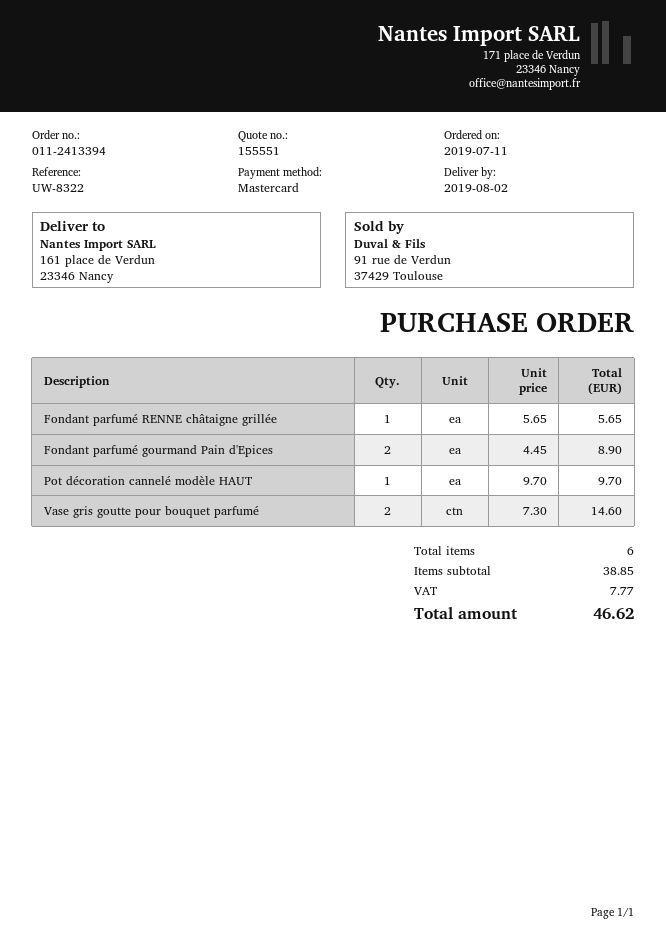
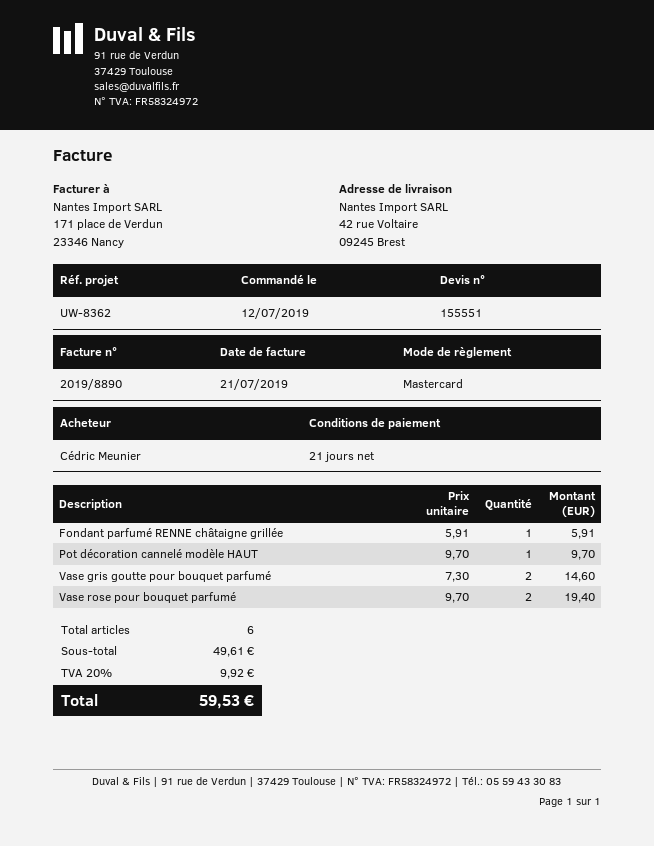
order date: 2019-07-11 -> 2019-07-12
reference: UW-8322 -> UW-8362
ship to: 161 place de Verdun, 23346 Nancy -> 42 rue Voltaire, 09245 Brest
Fondant parfumé RENNE châtaigne grillée: 1 x 5.65 = 5.65 -> 1 x 5.91 = 5.91
Fondant parfumé gourmand Pain d'Epices: 2 x 4.45 = 8.90 -> none
Vase rose pour bouquet parfumé: none -> 2 x 9.70 = 19.40
subtotal: 38.85 -> 49.61
tax: 7.77 -> 9.92
total: 46.62 -> 59.53

